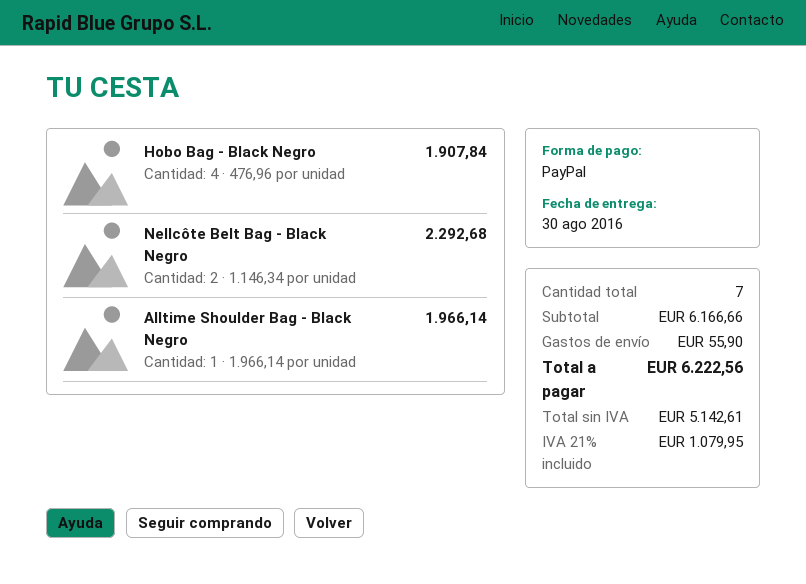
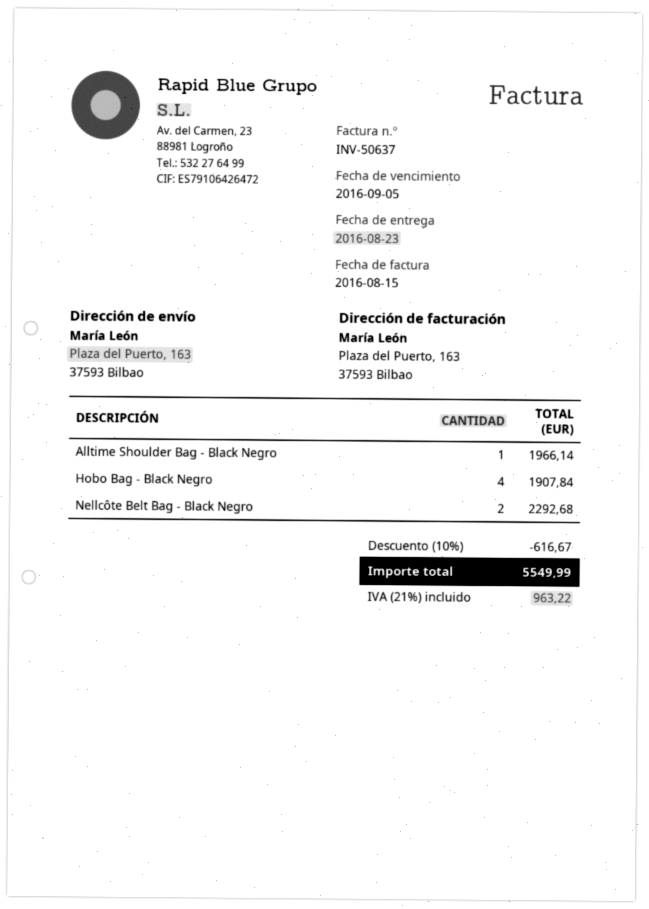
delivery date: 2016-08-30 -> 2016-08-23
discount: none -> 10% = 616.67
shipping: 55.90 -> none
tax: 21% = 1079.95 -> 21% = 963.22
total: 6222.56 -> 5549.99

